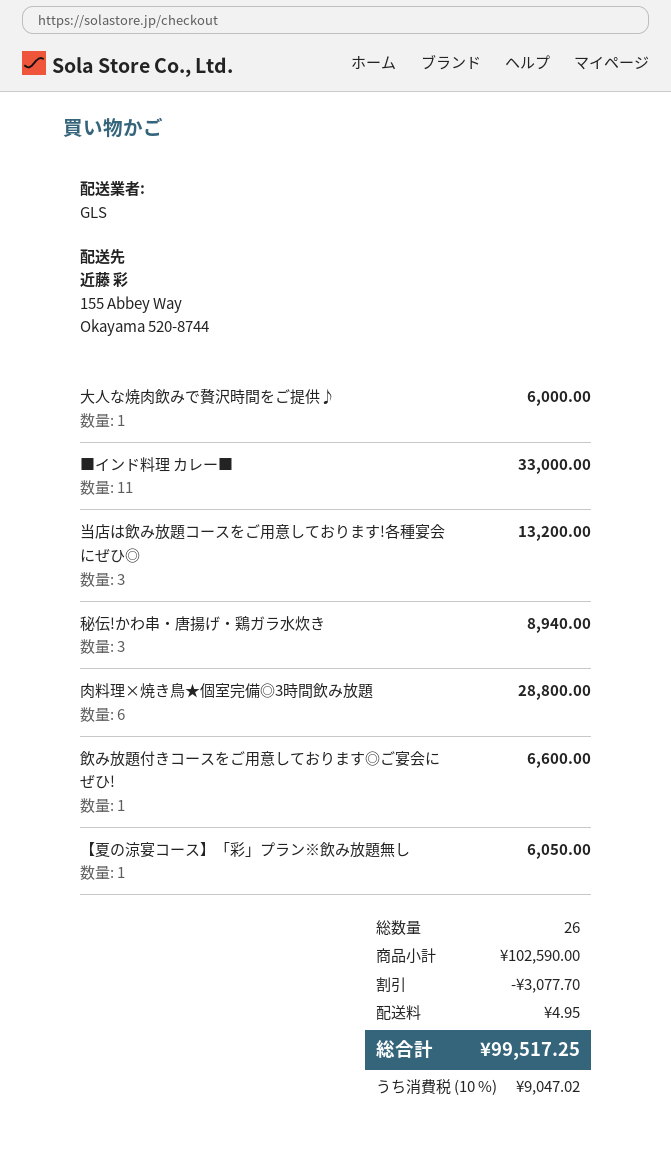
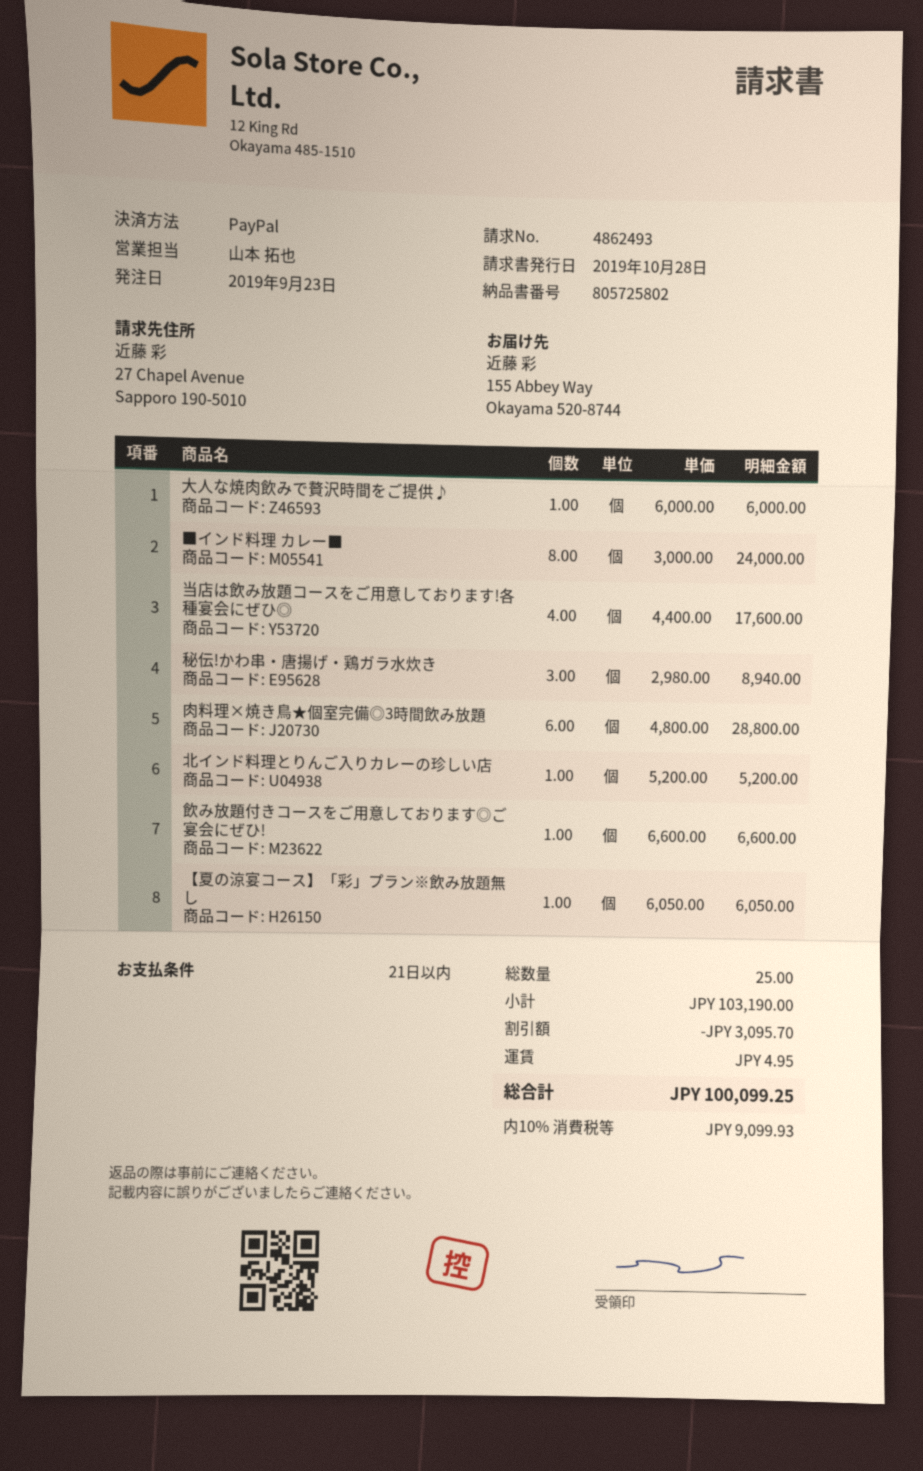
■インド料理 カレー■: 11 for 33000.00 -> 8 for 24000.00
当店は飲み放題コースをご用意しております!各種宴会にぜひ◎: 3 for 13200.00 -> 4 for 17600.00
北インド料理とりんご入りカレーの珍しい店: none -> 1 for 5200.00
total quantity: 26 -> 25
subtotal: 102590.00 -> 103190.00
discount: 3077.70 -> 3095.70
tax: 10% = 9047.02 -> 10% = 9099.93
total: 99517.25 -> 100099.25

